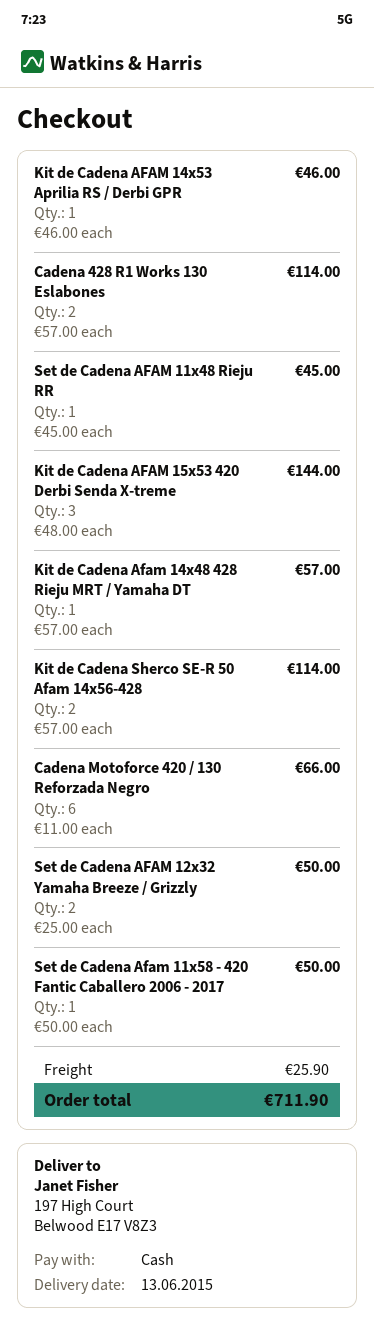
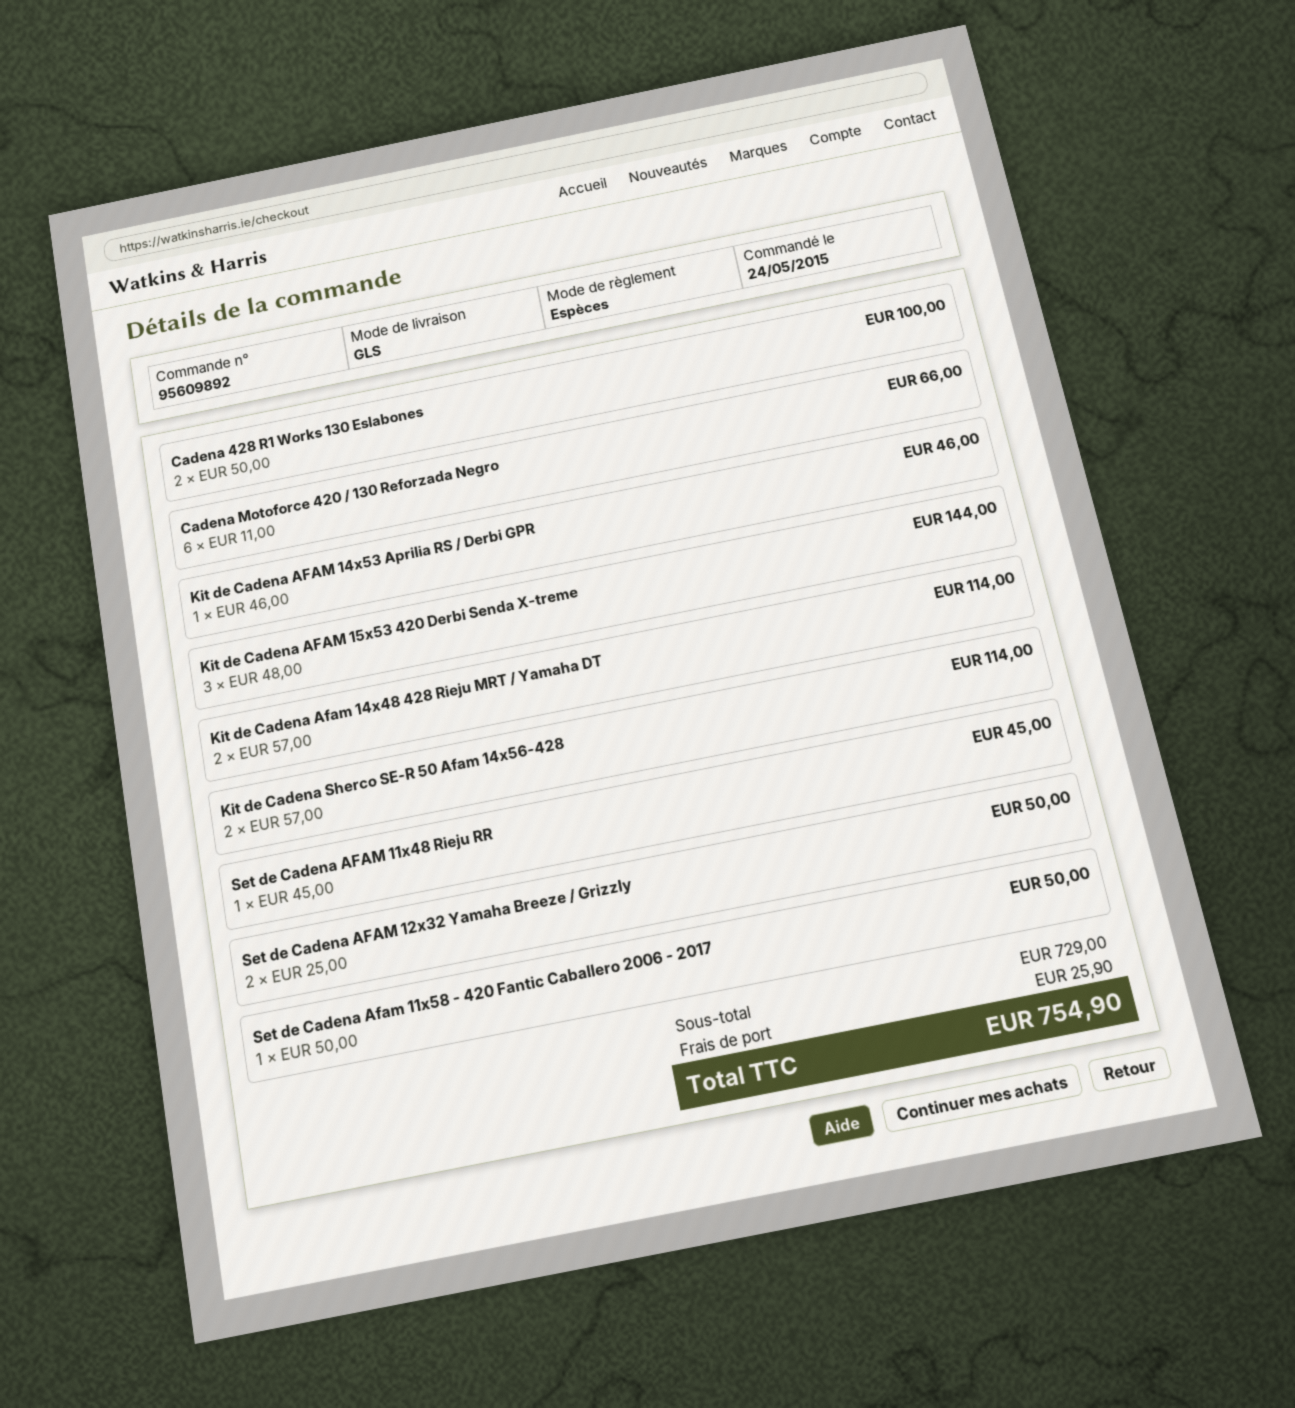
Cadena 428 R1 Works 130 Eslabones: 2 x 57.00 = 114.00 -> 2 x 50.00 = 100.00
Kit de Cadena Afam 14x48 428 Rieju MRT / Yamaha DT: 1 x 57.00 = 57.00 -> 2 x 57.00 = 114.00
total: 711.90 -> 754.90

